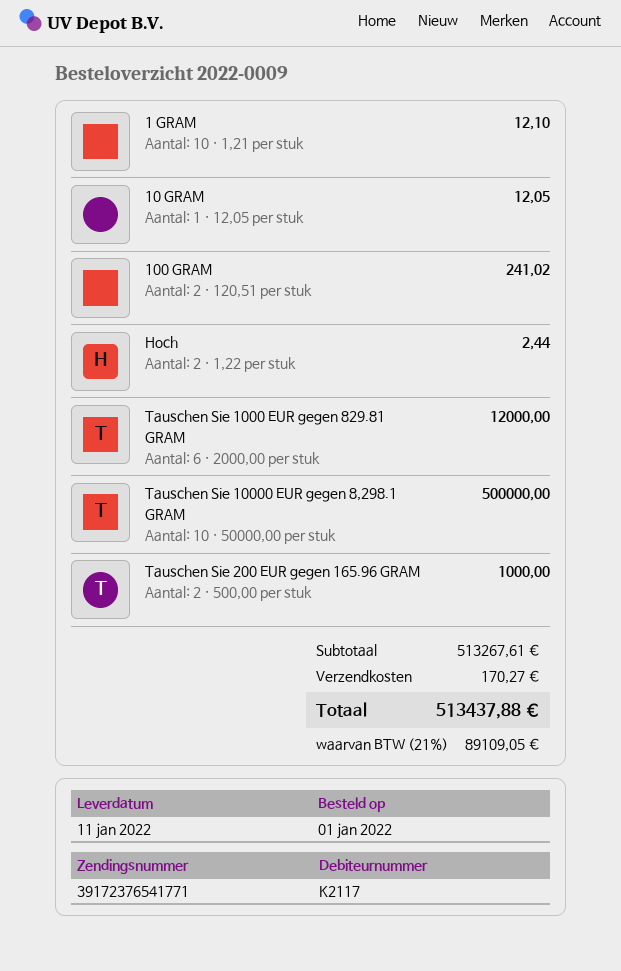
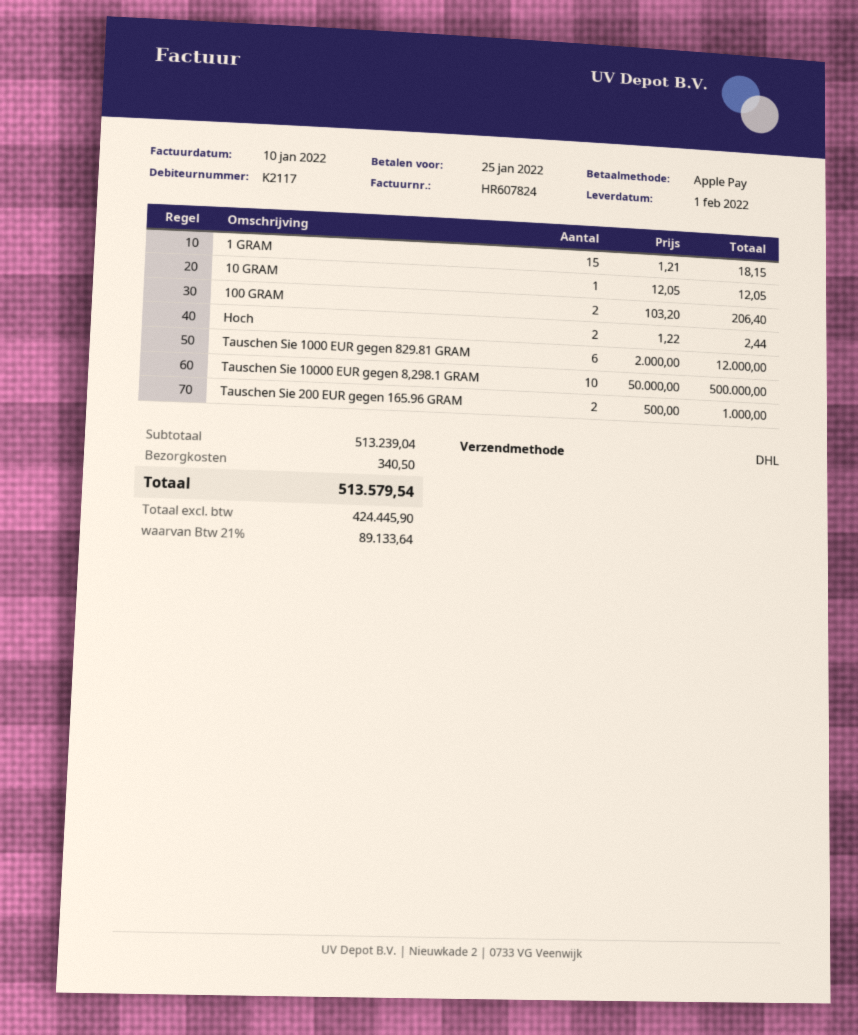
delivery date: 2022-01-11 -> 2022-02-01
1 GRAM: 10 x 1.21 = 12.10 -> 15 x 1.21 = 18.15
100 GRAM: 2 x 120.51 = 241.02 -> 2 x 103.20 = 206.40
subtotal: 513267.61 -> 513239.04
shipping: 170.27 -> 340.50
tax: 21% = 89109.05 -> 21% = 89133.64
total: 513437.88 -> 513579.54

